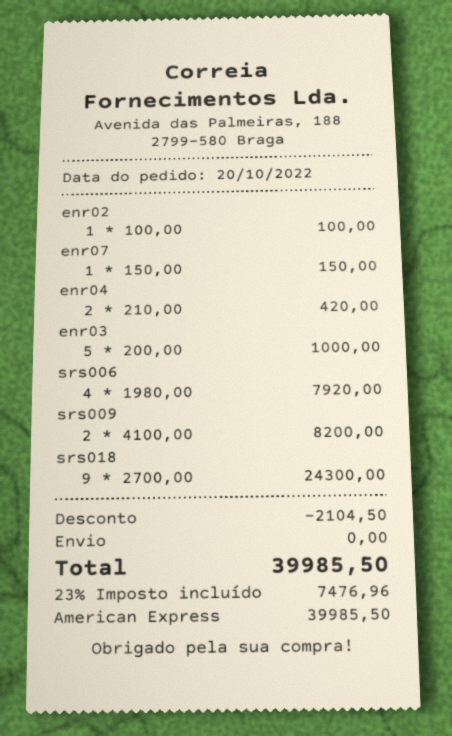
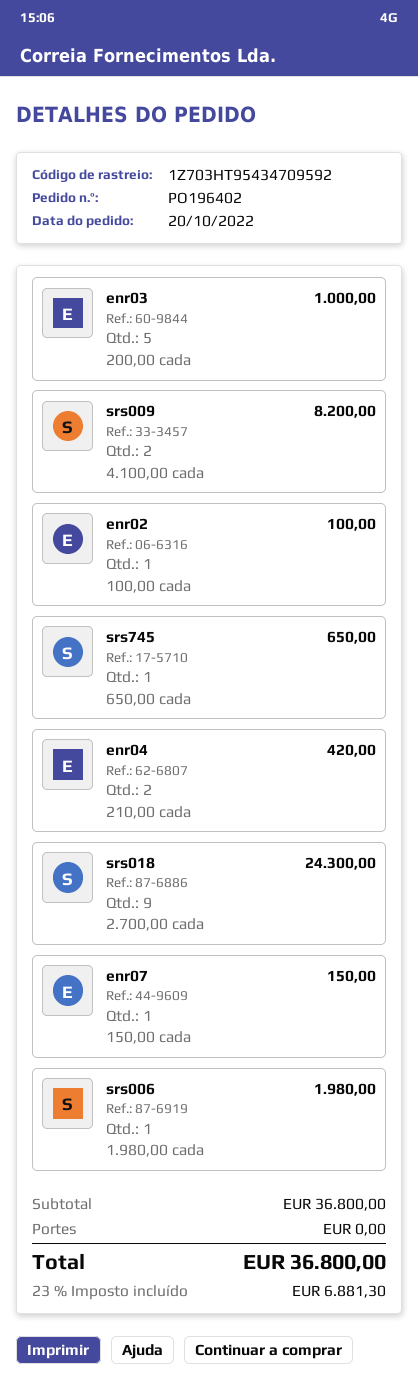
srs006: 4 x 1980.00 = 7920.00 -> 1 x 1980.00 = 1980.00
srs745: none -> 1 x 650.00 = 650.00
discount: 2104.50 -> none
tax: 23% = 7476.96 -> 23% = 6881.30
total: 39985.50 -> 36800.00

